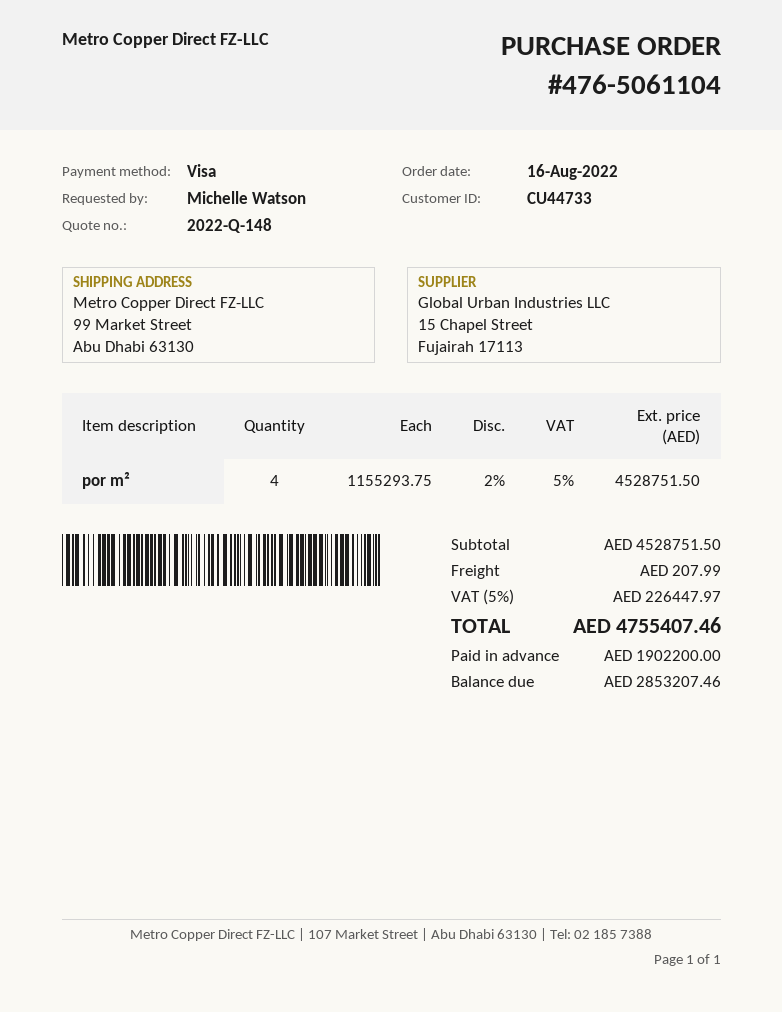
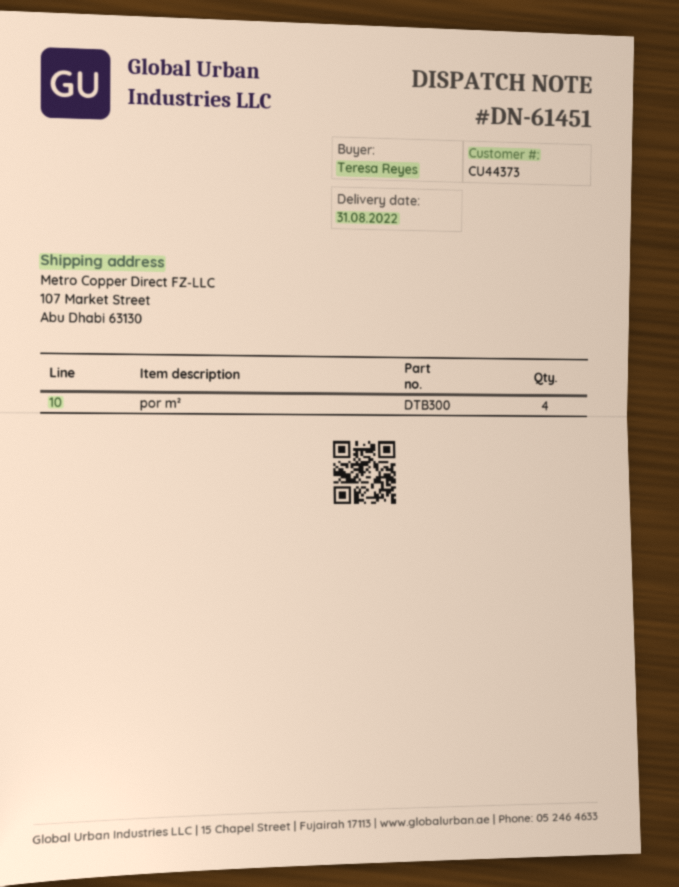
customer number: CU44733 -> CU44373
ordered by: Michelle Watson -> Teresa Reyes
ship to: 99 Market Street, Abu Dhabi 63130 -> 107 Market Street, Abu Dhabi 63130

